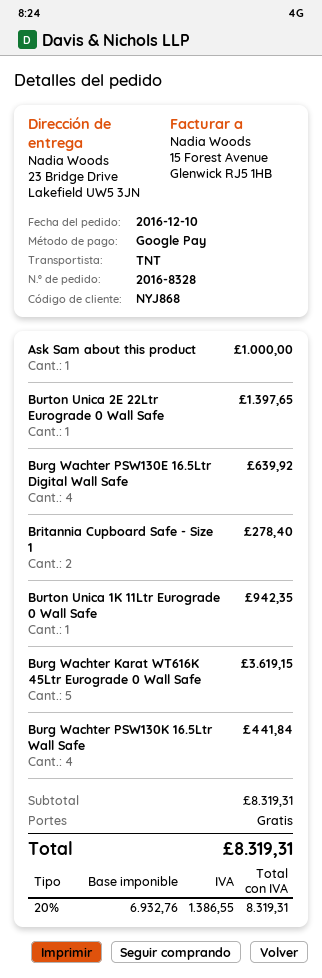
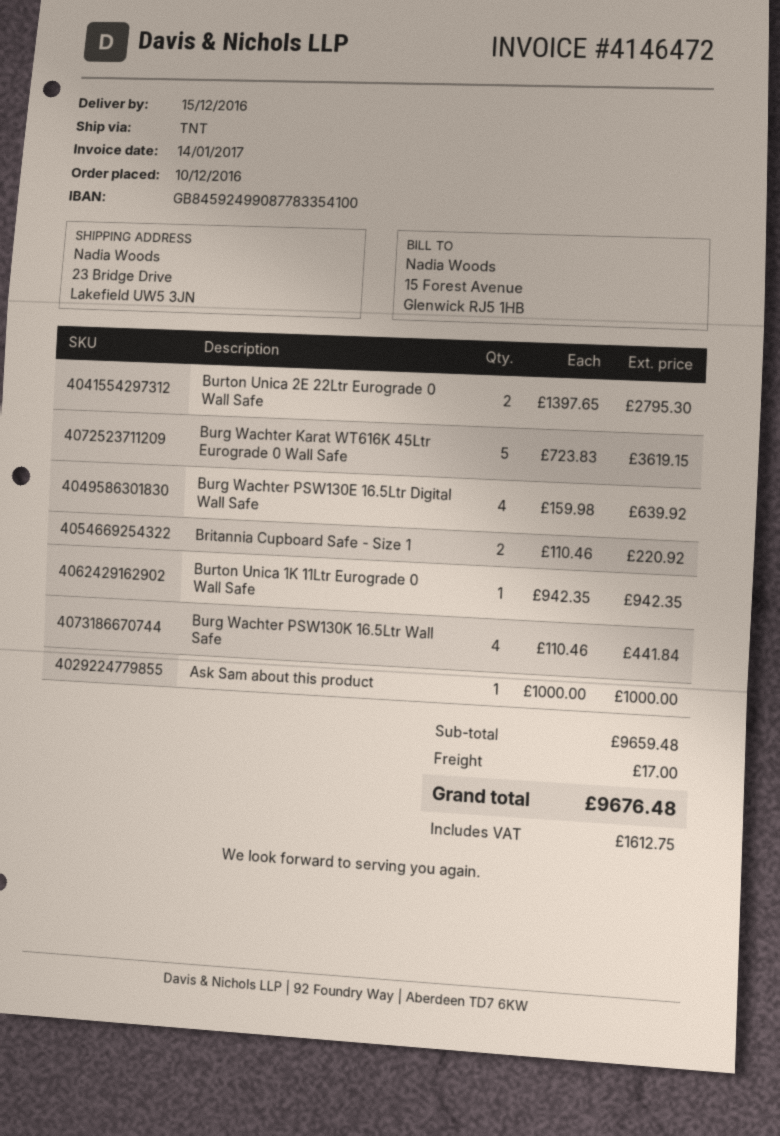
Burton Unica 2E 22Ltr Eurograde 0 Wall Safe: 1 for 1397.65 -> 2 for 2795.30
Britannia Cupboard Safe - Size 1: 2 for 278.40 -> 2 for 220.92
subtotal: 8319.31 -> 9659.48
shipping: 0.00 -> 17.00
tax: 1386.55 -> 1612.75
total: 8319.31 -> 9676.48

